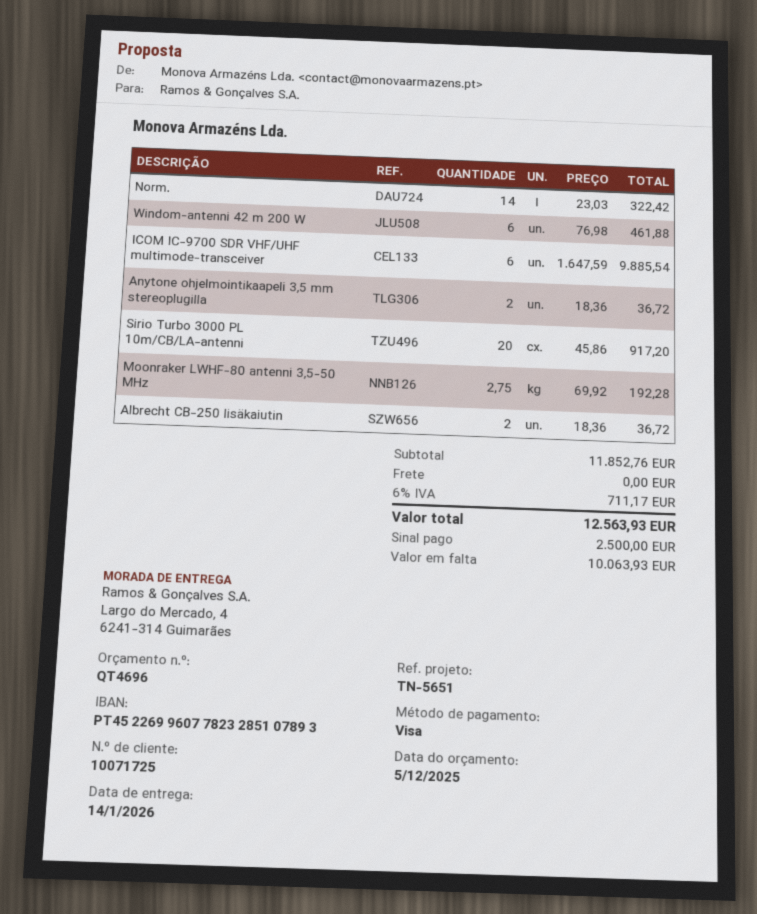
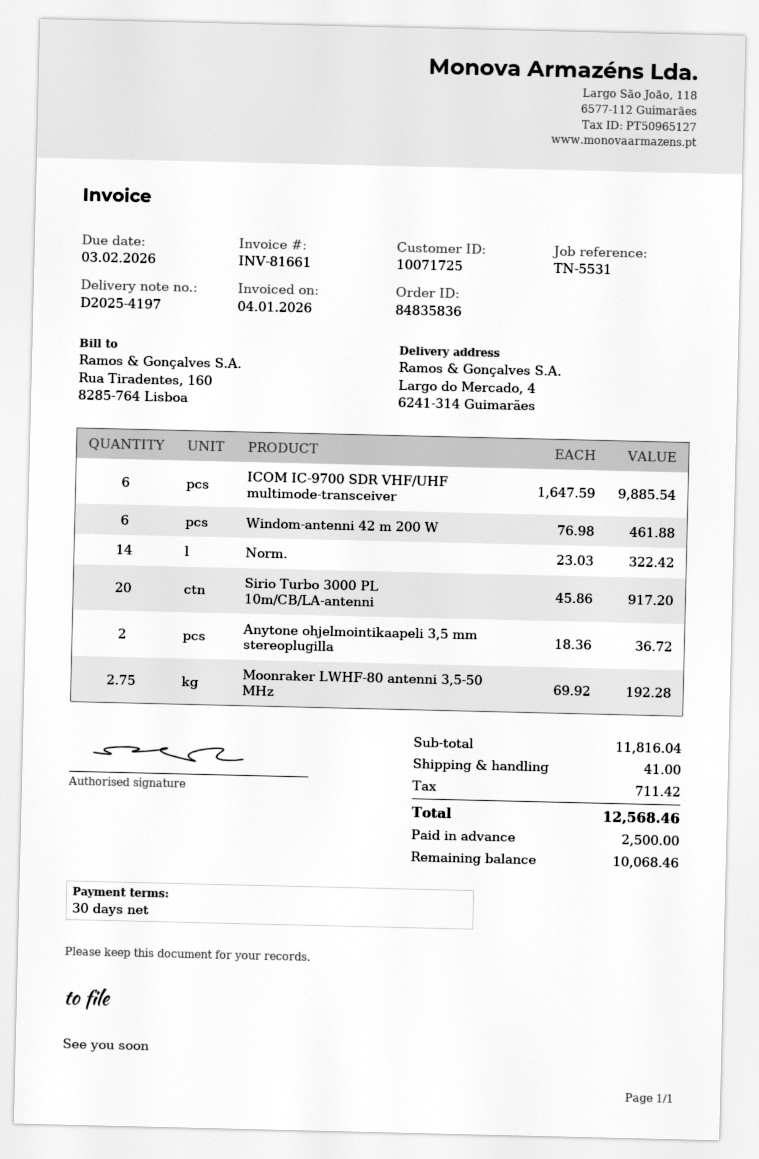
reference: TN-5651 -> TN-5531
Albrecht CB-250 lisäkaiutin: 2 x 18.36 = 36.72 -> none
subtotal: 11852.76 -> 11816.04
shipping: 0.00 -> 41.00
tax: 711.17 -> 711.42
total: 12563.93 -> 12568.46
balance: 10063.93 -> 10068.46

